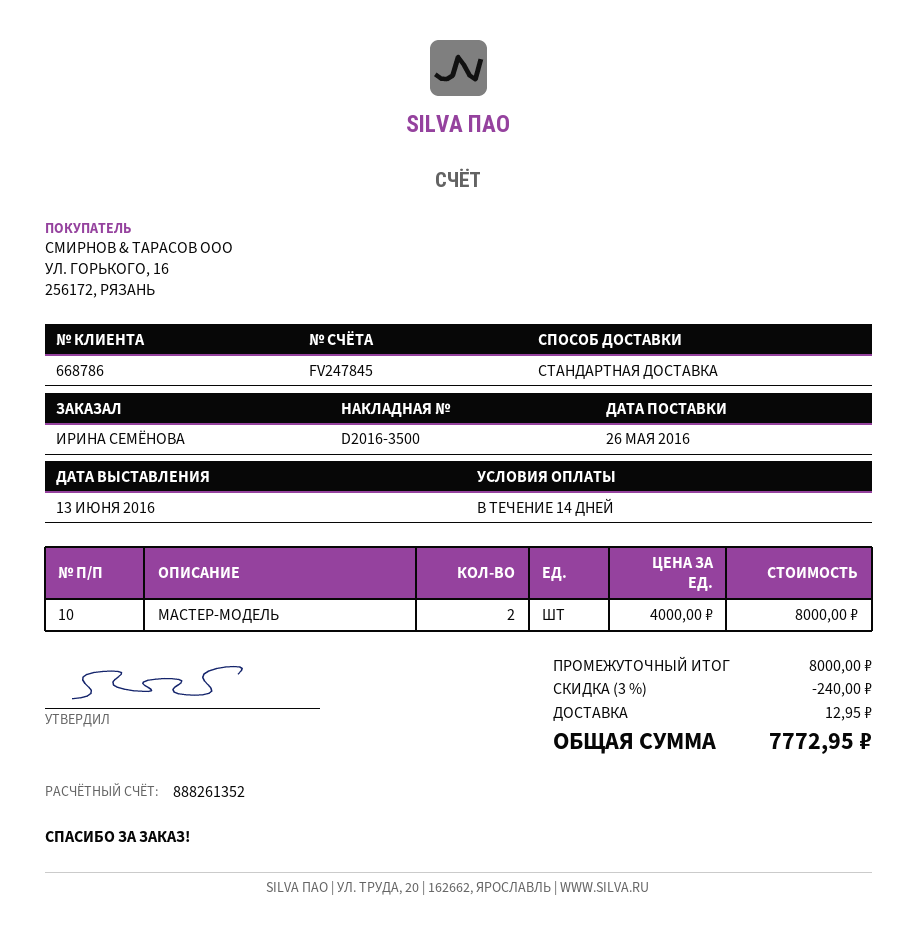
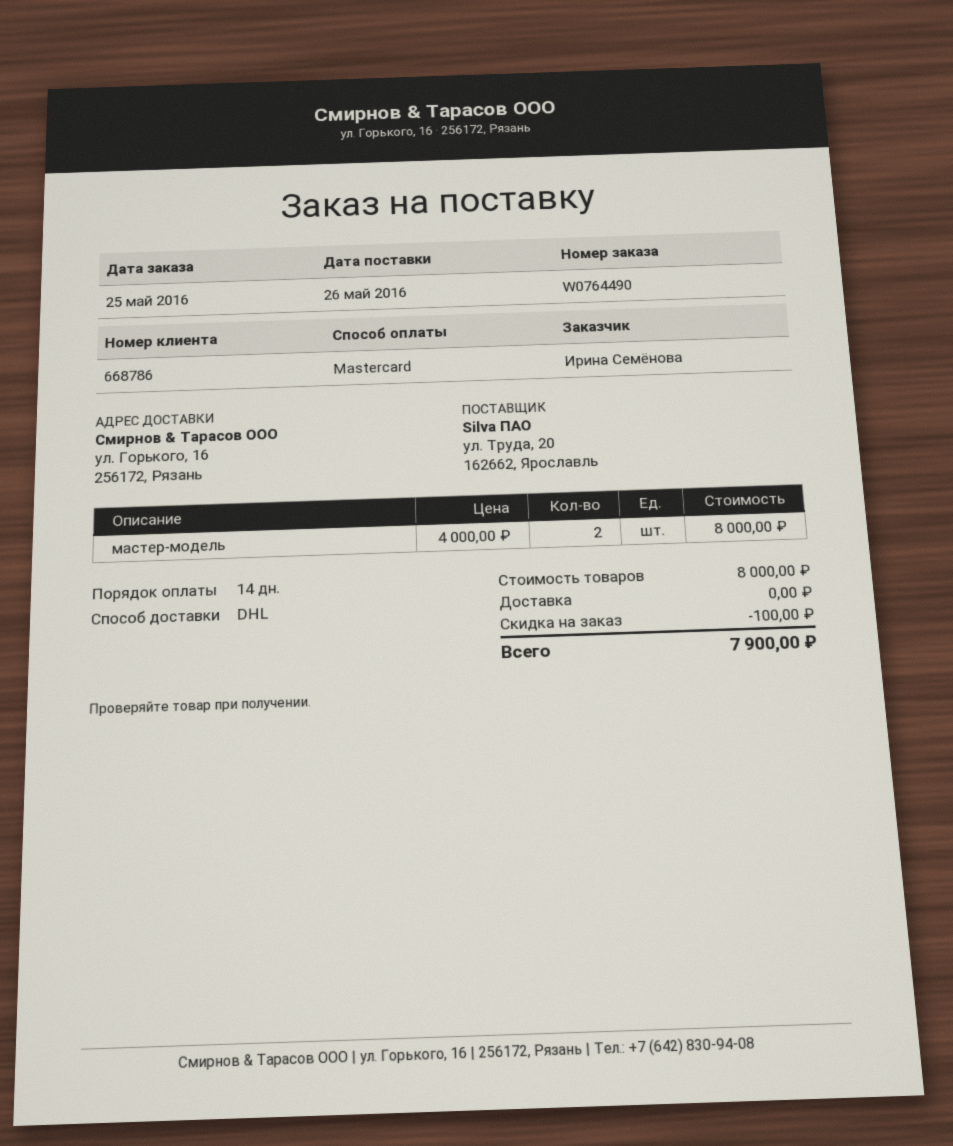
shipping method: standard -> DHL
discount: 240.00 -> 100.00
shipping: 12.95 -> 0.00
total: 7772.95 -> 7900.00

